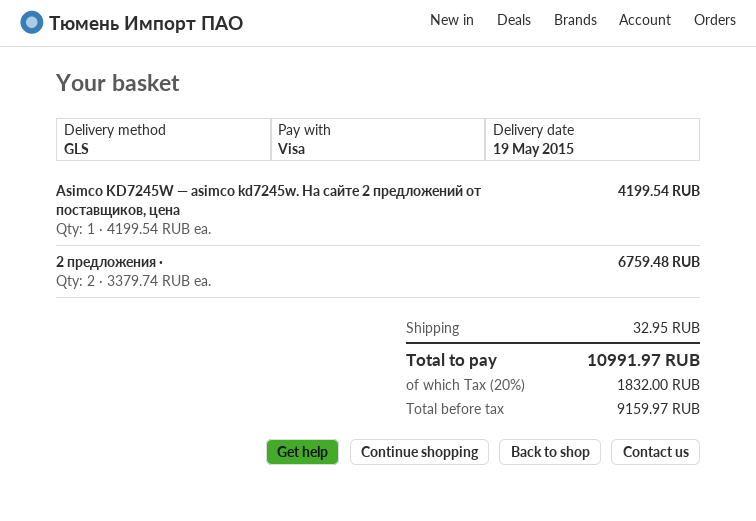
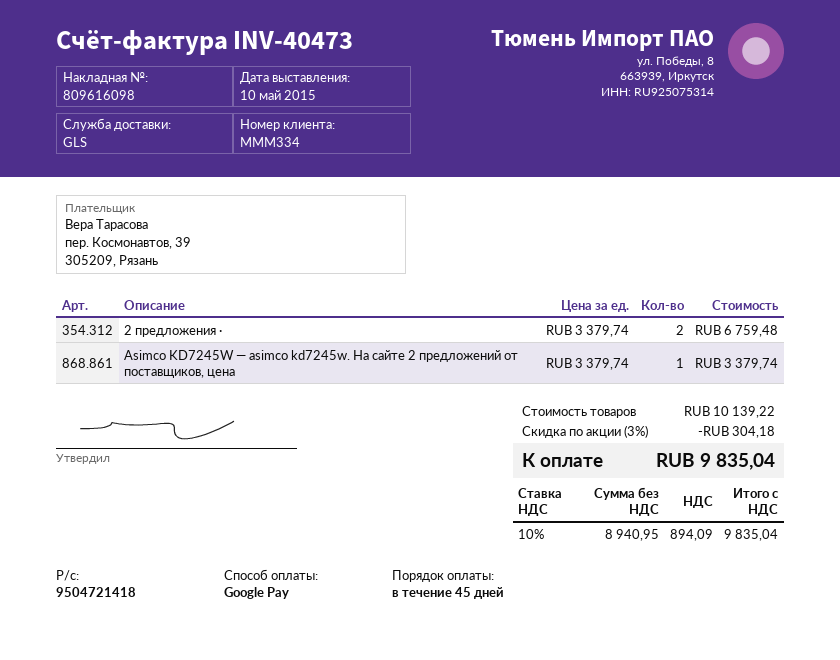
payment method: Visa -> Google Pay
Asimco KD7245W — asimco kd7245w. На сайте 2 предложений от поставщиков, цена: 1 x 4199.54 = 4199.54 -> 1 x 3379.74 = 3379.74
discount: none -> 3% = 304.18
shipping: 32.95 -> none
net: 9159.97 -> 8940.95
tax: 20% = 1832.00 -> 10% = 894.09
total: 10991.97 -> 9835.04

